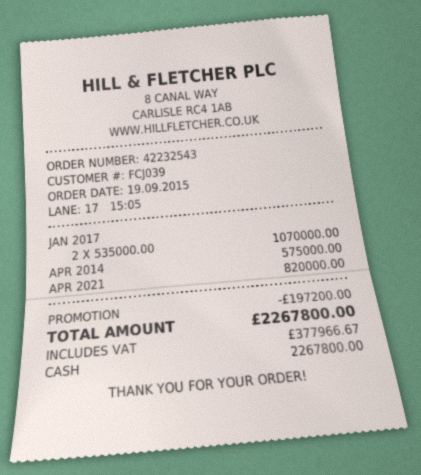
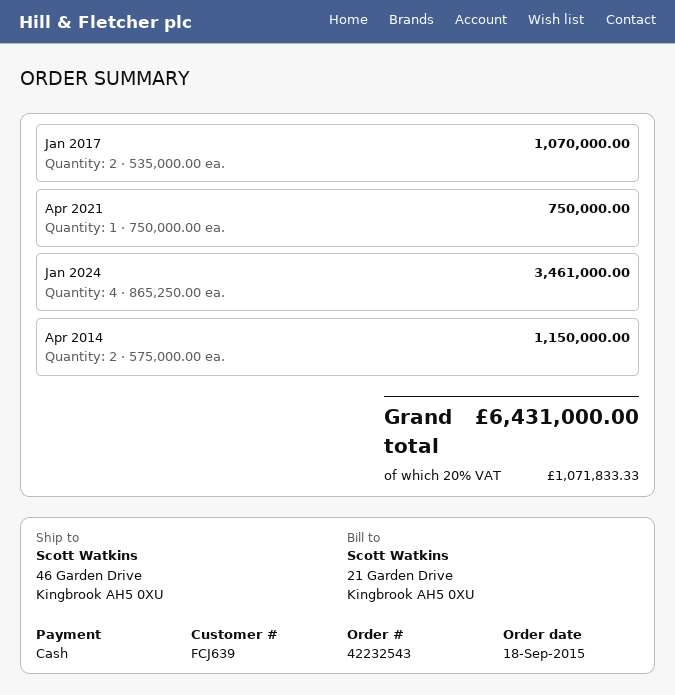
order date: 2015-09-19 -> 2015-09-18
customer number: FCJ039 -> FCJ639
APR 2014: 1 x 575000.00 = 575000.00 -> 2 x 575000.00 = 1150000.00
APR 2021: 1 x 820000.00 = 820000.00 -> 1 x 750000.00 = 750000.00
Jan 2024: none -> 4 x 865250.00 = 3461000.00
discount: 197200.00 -> none
tax: 377966.67 -> 1071833.33
total: 2267800.00 -> 6431000.00

